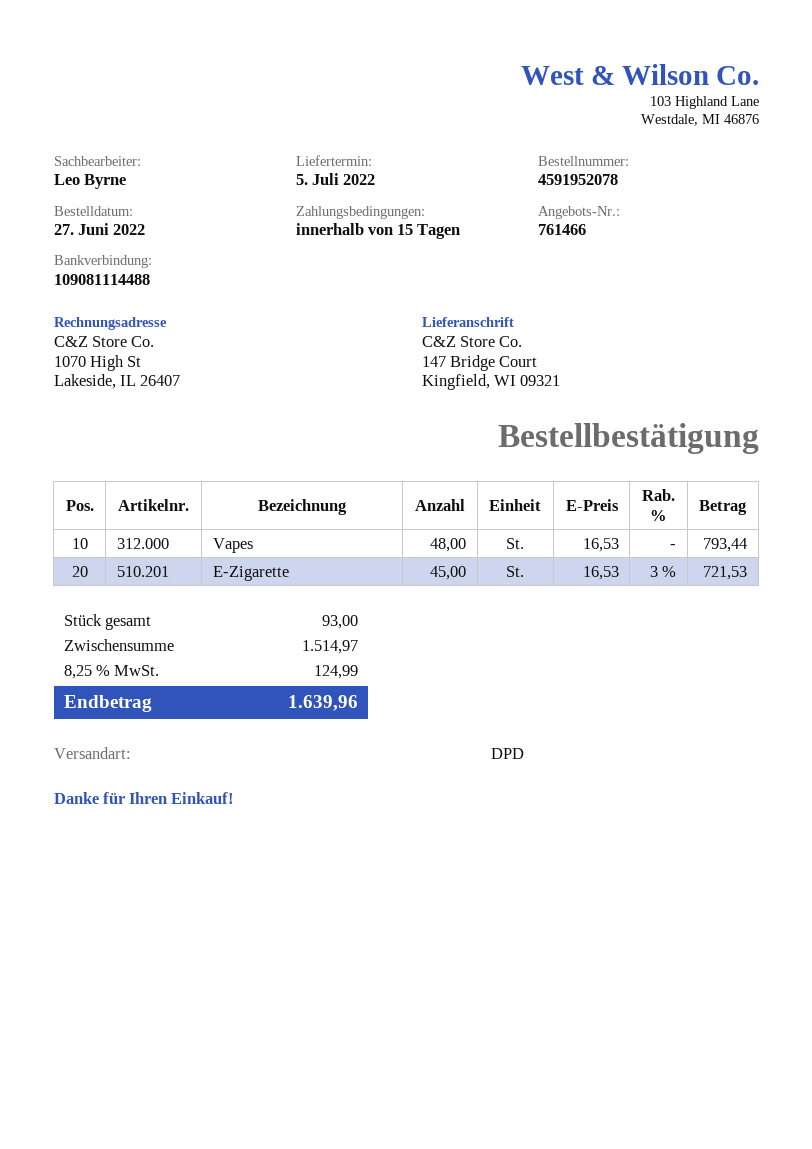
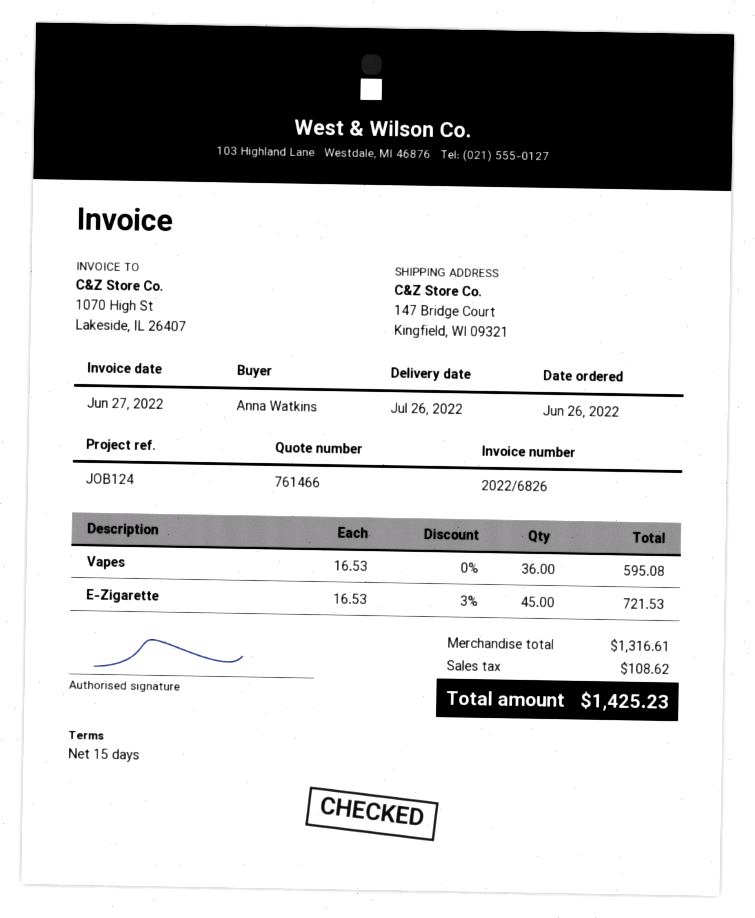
order date: 2022-06-27 -> 2022-06-26
delivery date: 2022-07-05 -> 2022-07-26
Vapes: 48 x 16.53 = 793.44 -> 36 x 16.53 = 595.08
subtotal: 1514.97 -> 1316.61
tax: 124.99 -> 108.62
total: 1639.96 -> 1425.23

